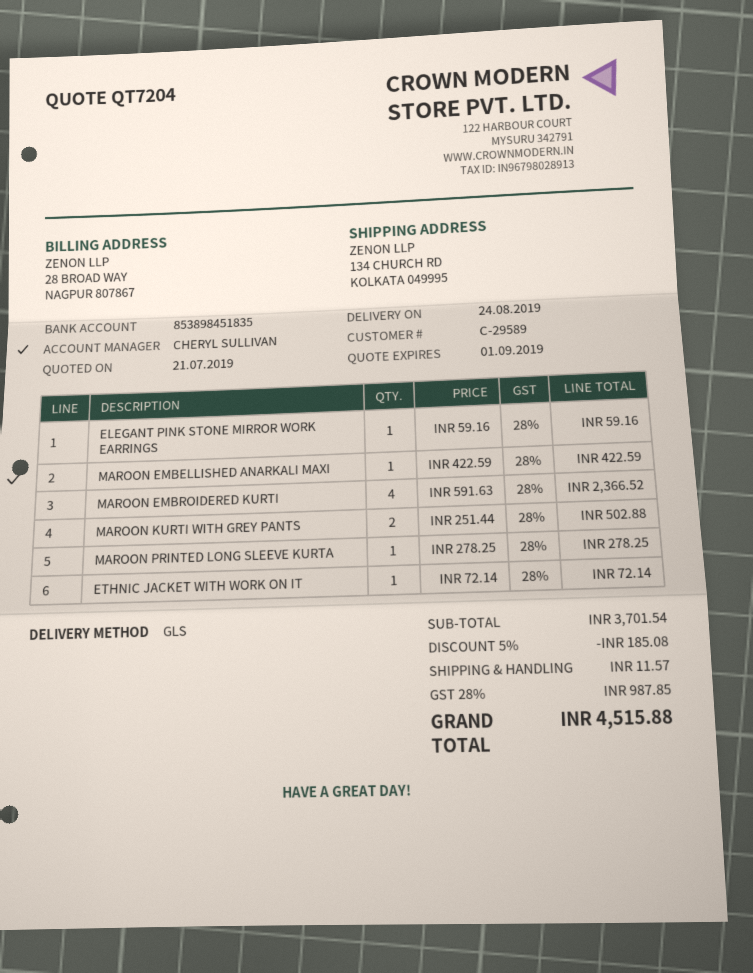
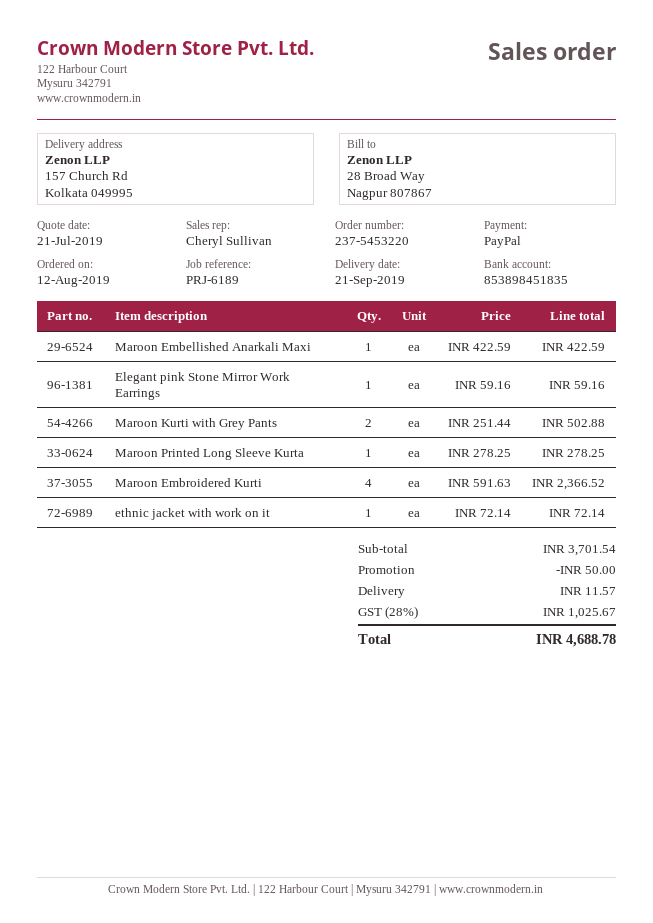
delivery date: 2019-08-24 -> 2019-09-21
ship to: 134 CHURCH RD, KOLKATA 049995 -> 157 Church Rd, Kolkata 049995
discount: 185.08 -> 50.00
tax: 28% = 987.85 -> 28% = 1025.67
total: 4515.88 -> 4688.78

